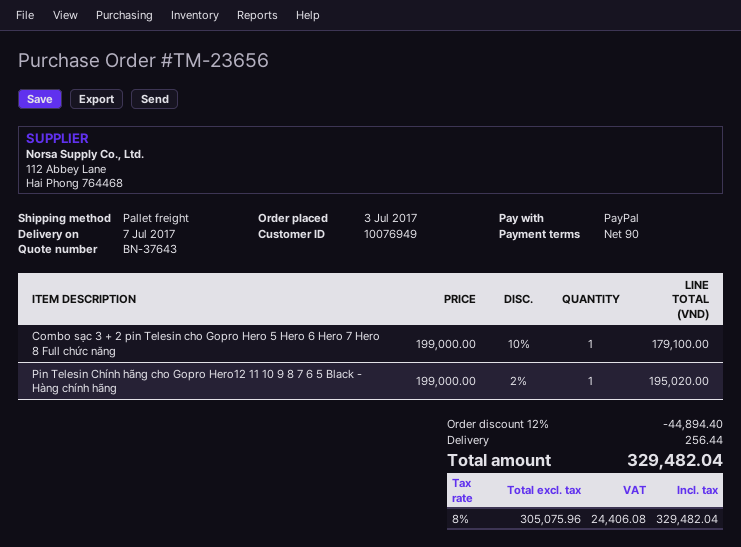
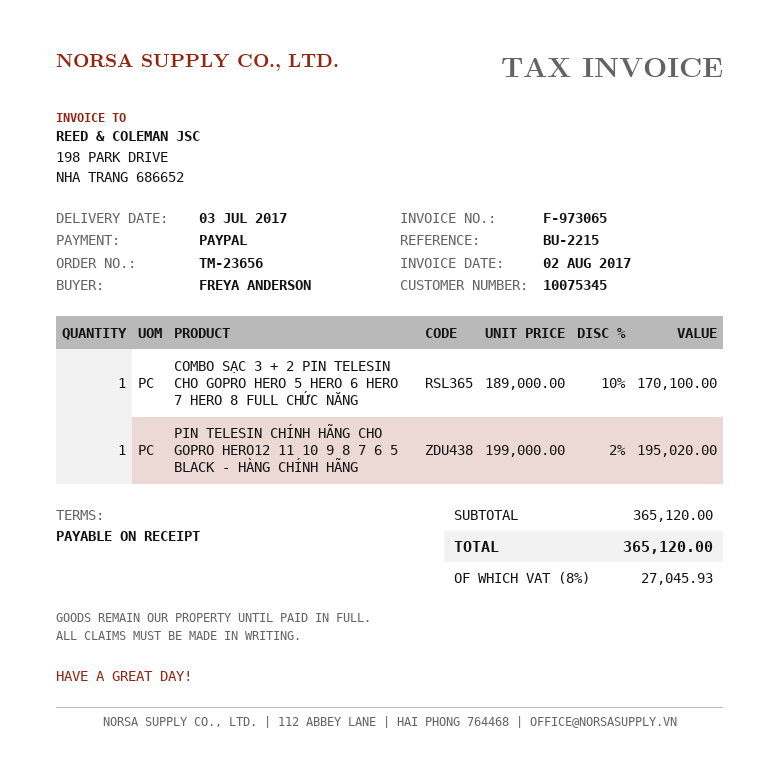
delivery date: 2017-07-07 -> 2017-07-03
payment terms: 90 days -> on receipt
customer number: 10076949 -> 10075345
Combo sạc 3 + 2 pin Telesin cho Gopro Hero 5 Hero 6 Hero 7 Hero 8 Full chức năng: 1 x 199000.00 - 10% = 179100.00 -> 1 x 189000.00 - 10% = 170100.00
discount: 12% = 44894.40 -> none
shipping: 256.44 -> none
tax: 8% = 24406.08 -> 8% = 27045.93
total: 329482.04 -> 365120.00

